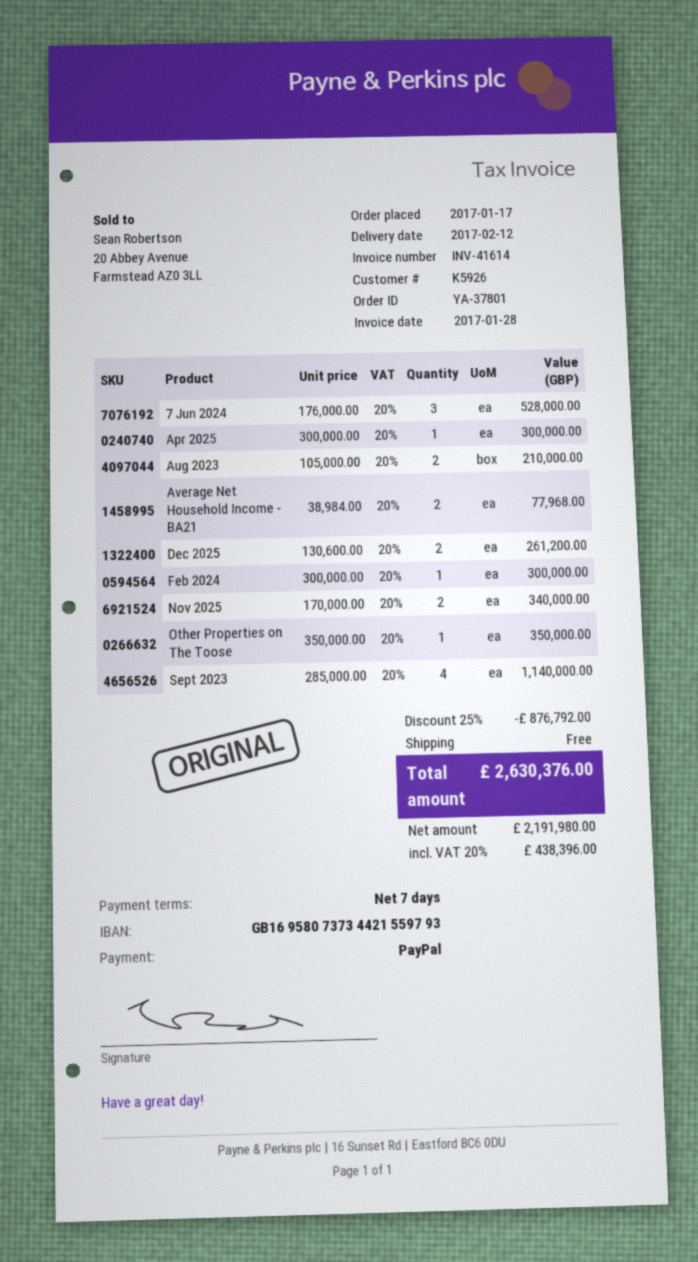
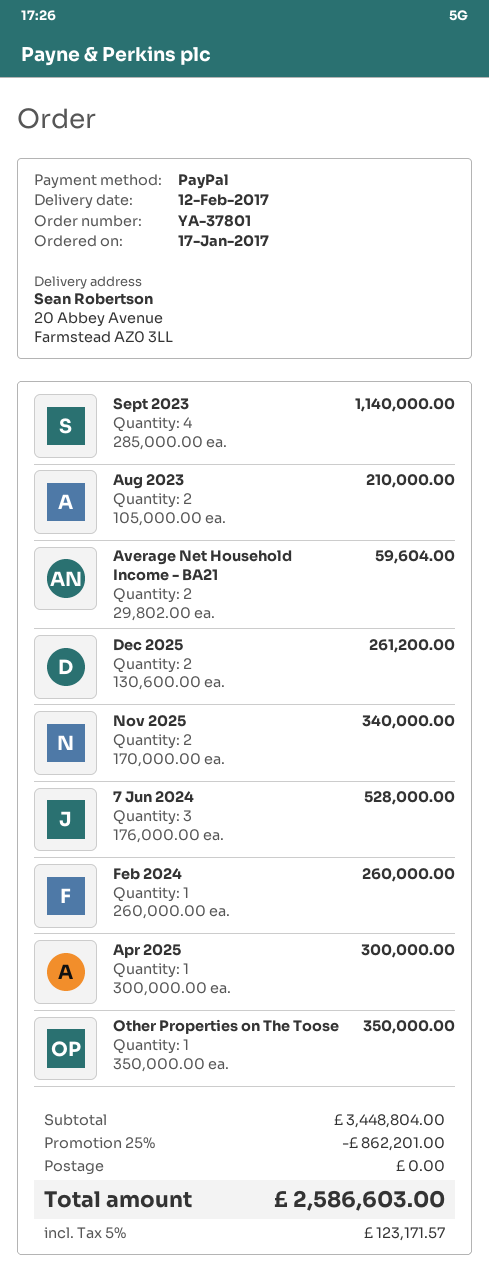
Average Net Household Income - BA21: 2 x 38984.00 = 77968.00 -> 2 x 29802.00 = 59604.00
Feb 2024: 1 x 300000.00 = 300000.00 -> 1 x 260000.00 = 260000.00
discount: 25% = 876792.00 -> 25% = 862201.00
tax: 20% = 438396.00 -> 5% = 123171.57
total: 2630376.00 -> 2586603.00

